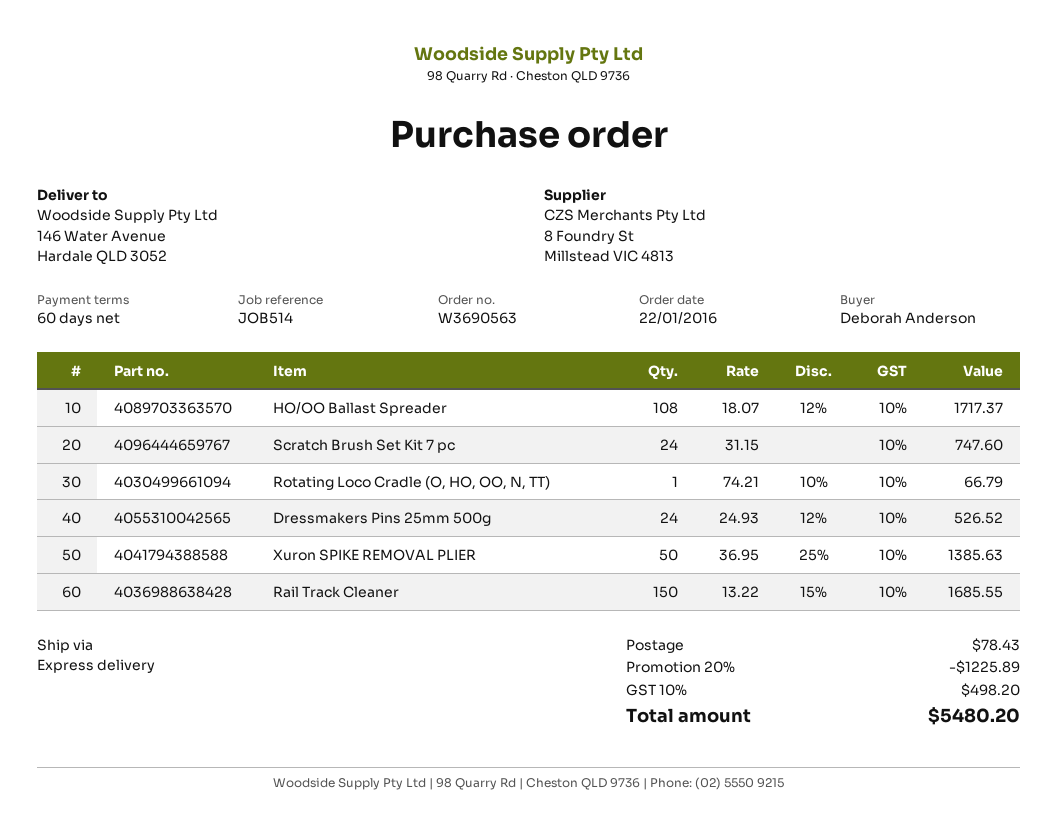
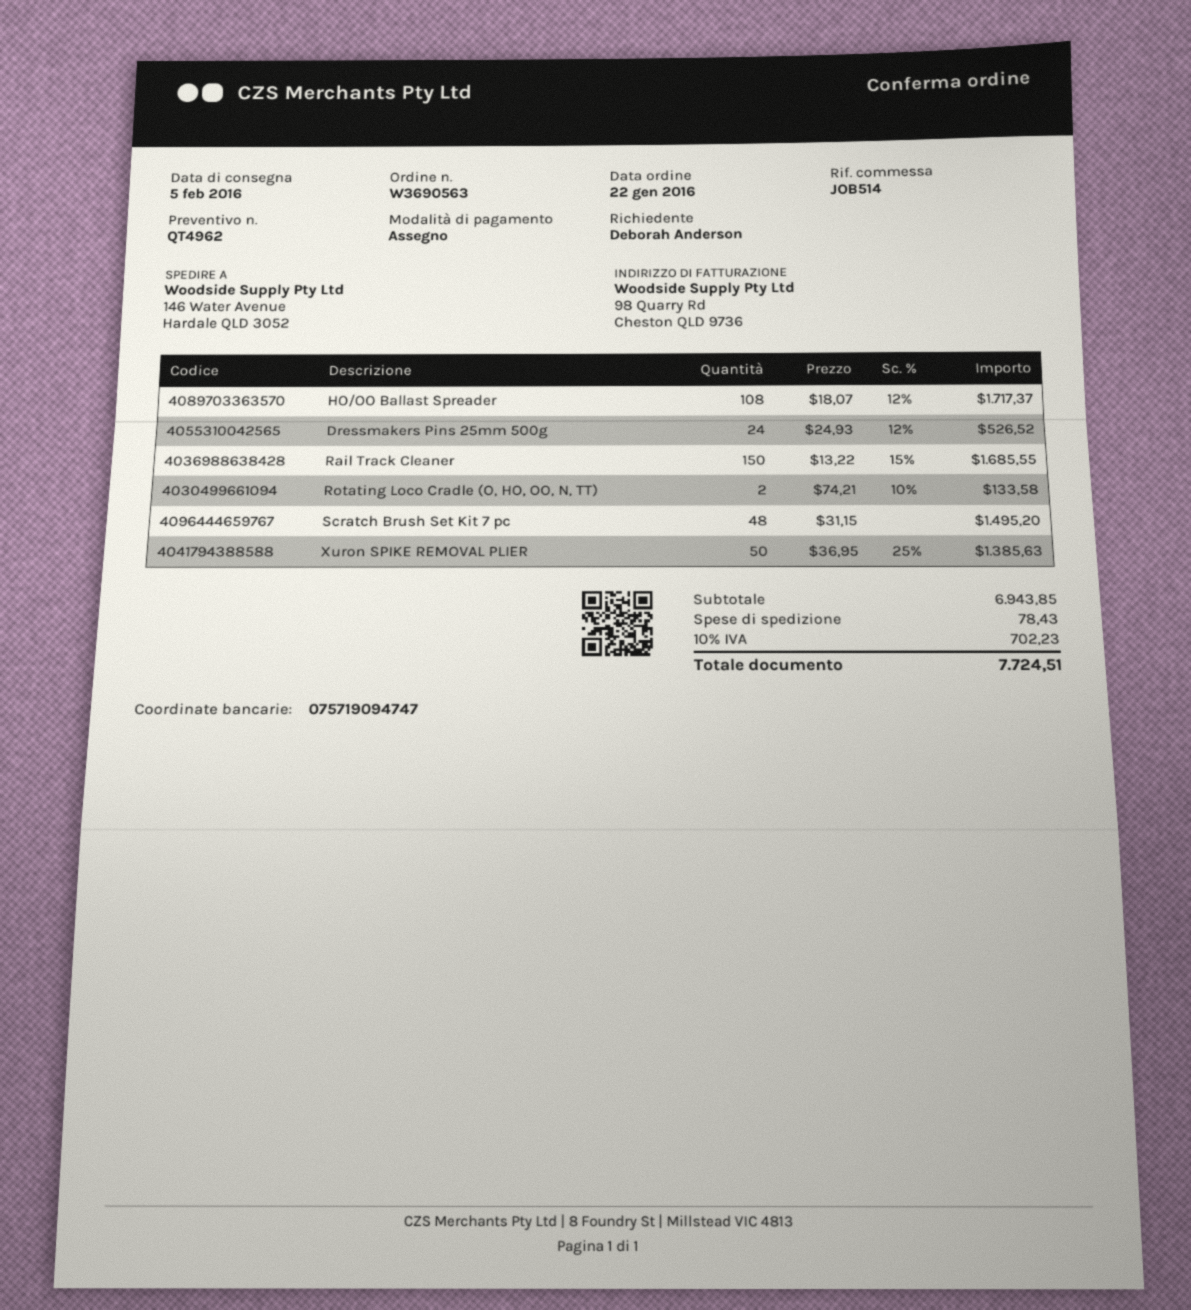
Scratch Brush Set Kit 7 pc: 24 x 31.15 = 747.60 -> 48 x 31.15 = 1495.20
Rotating Loco Cradle (O, HO, OO, N, TT): 1 x 74.21 - 10% = 66.79 -> 2 x 74.21 - 10% = 133.58
discount: 20% = 1225.89 -> none
tax: 10% = 498.20 -> 10% = 702.23
total: 5480.20 -> 7724.51

